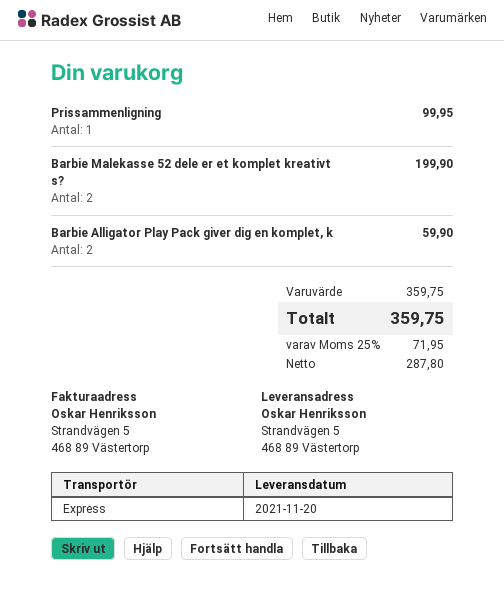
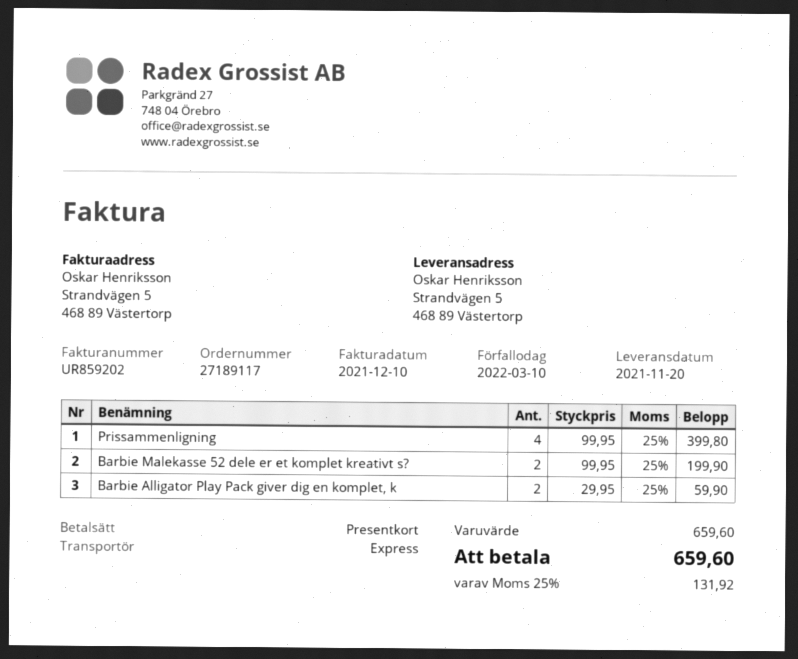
Prissammenligning: 1 for 99.95 -> 4 for 399.80
subtotal: 359.75 -> 659.60
tax: 25% = 71.95 -> 25% = 131.92
total: 359.75 -> 659.60

